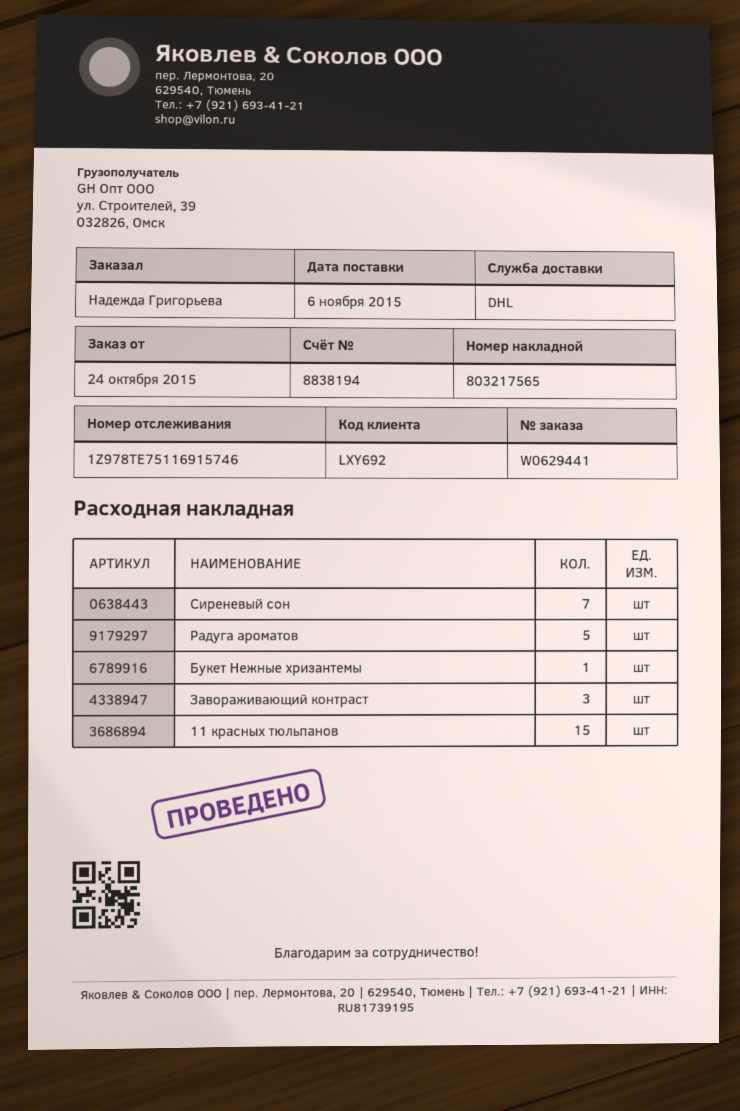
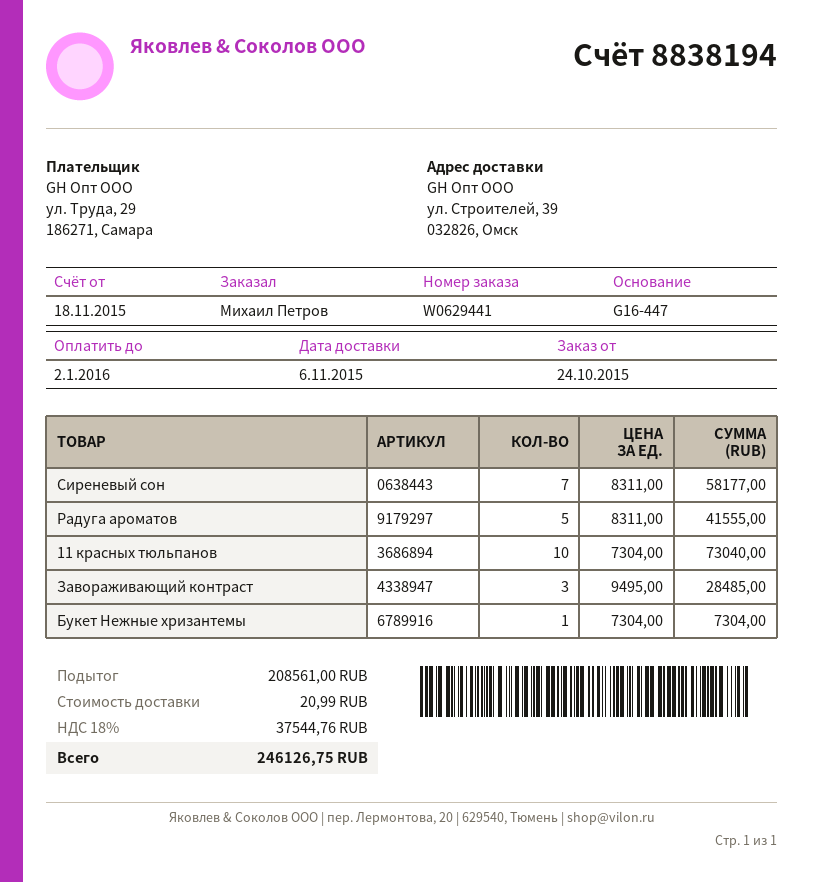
ordered by: Надежда Григорьева -> Михаил Петров
11 красных тюльпанов: 15 -> 10

